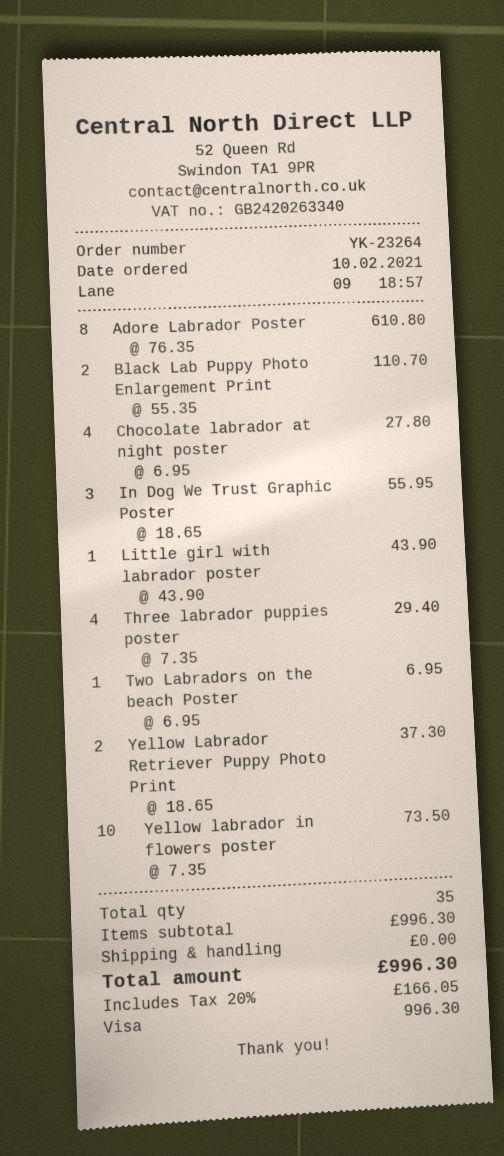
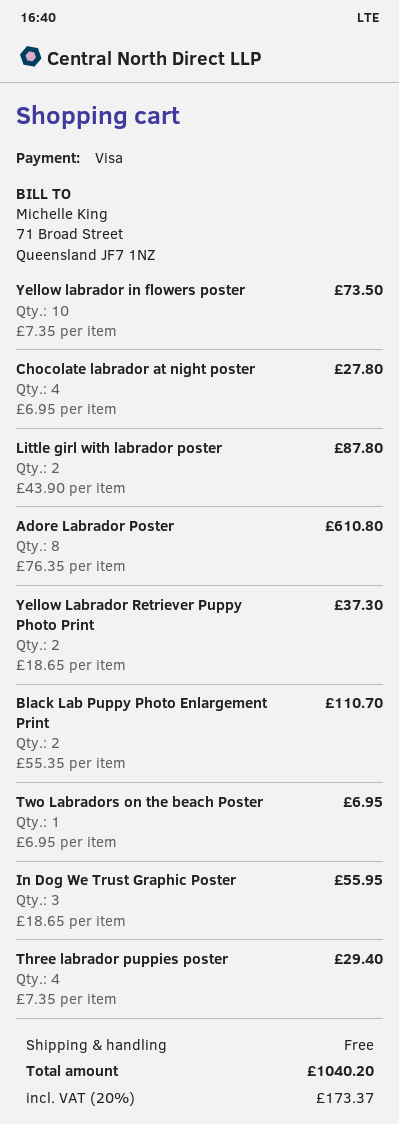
Little girl with labrador poster: 1 x 43.90 = 43.90 -> 2 x 43.90 = 87.80
tax: 20% = 166.05 -> 20% = 173.37
total: 996.30 -> 1040.20

